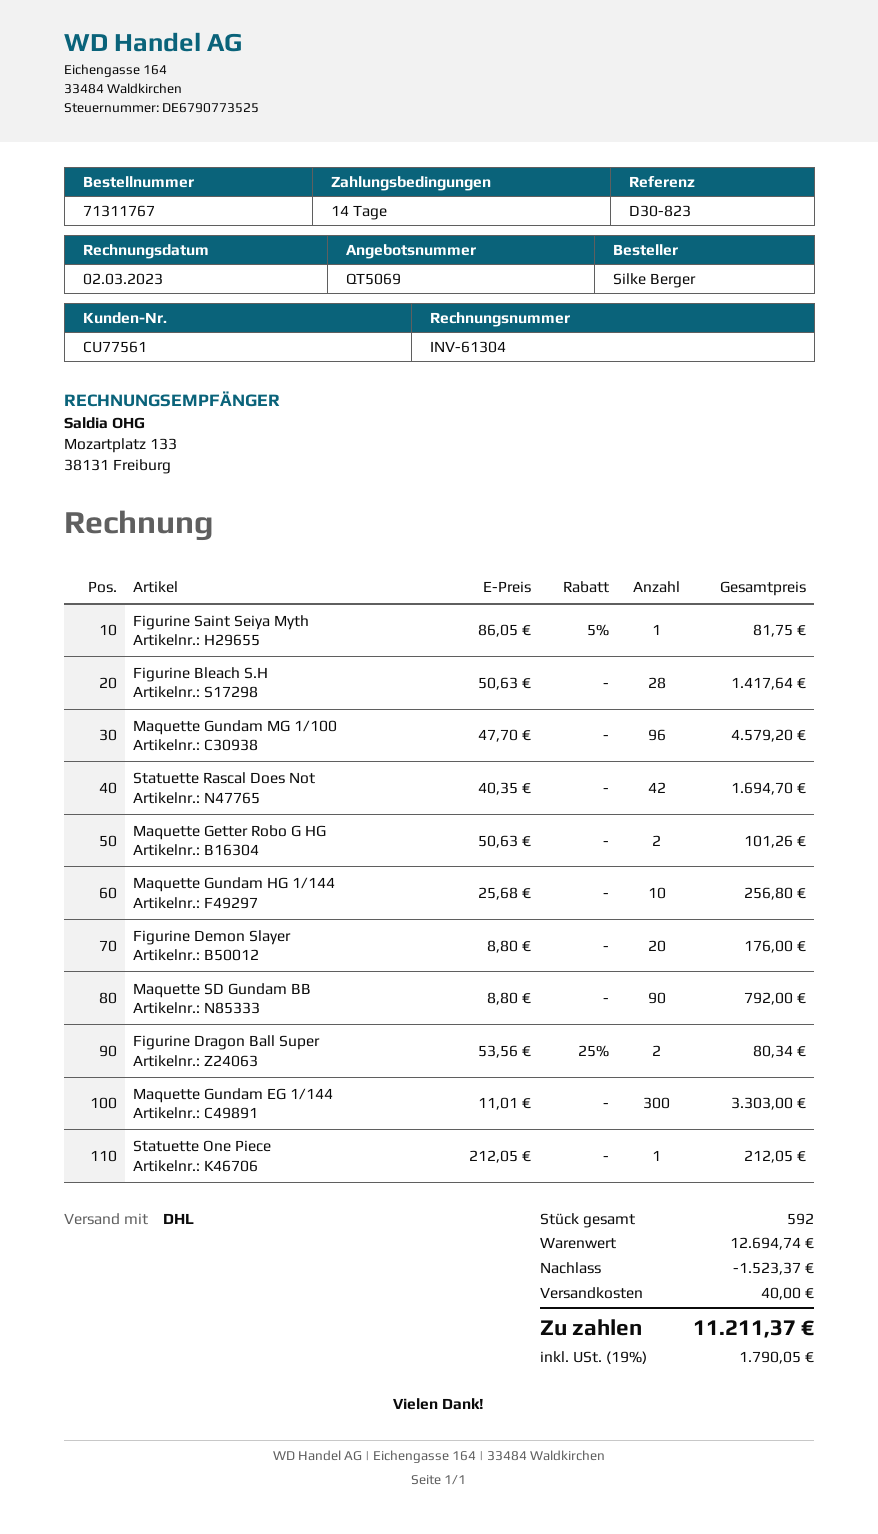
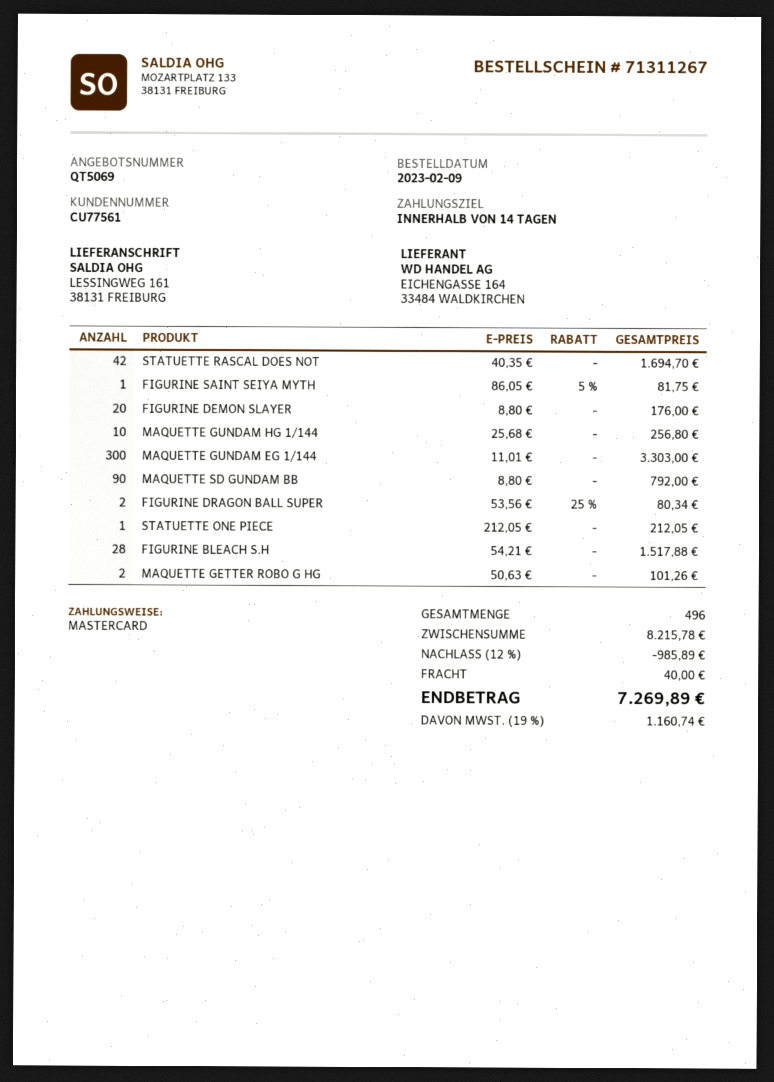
order number: 71311767 -> 71311267
Figurine Bleach S.H: 28 x 50.63 = 1417.64 -> 28 x 54.21 = 1517.88
Maquette Gundam MG 1/100: 96 x 47.70 = 4579.20 -> none
total quantity: 592 -> 496
subtotal: 12694.74 -> 8215.78
discount: 1523.37 -> 985.89
tax: 19% = 1790.05 -> 19% = 1160.74
total: 11211.37 -> 7269.89

